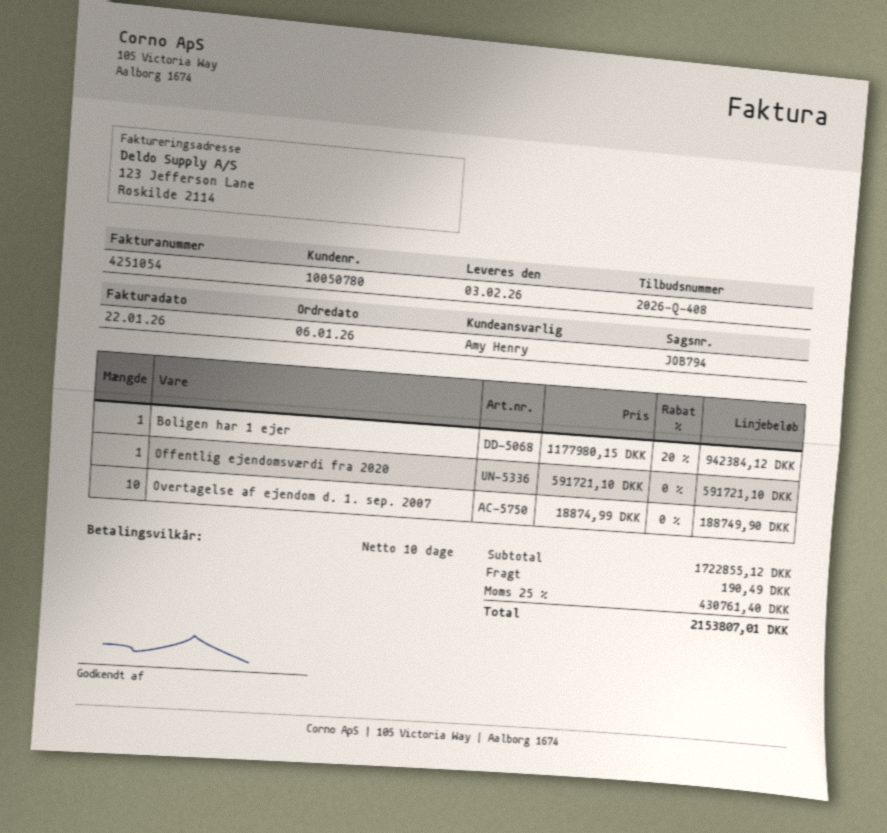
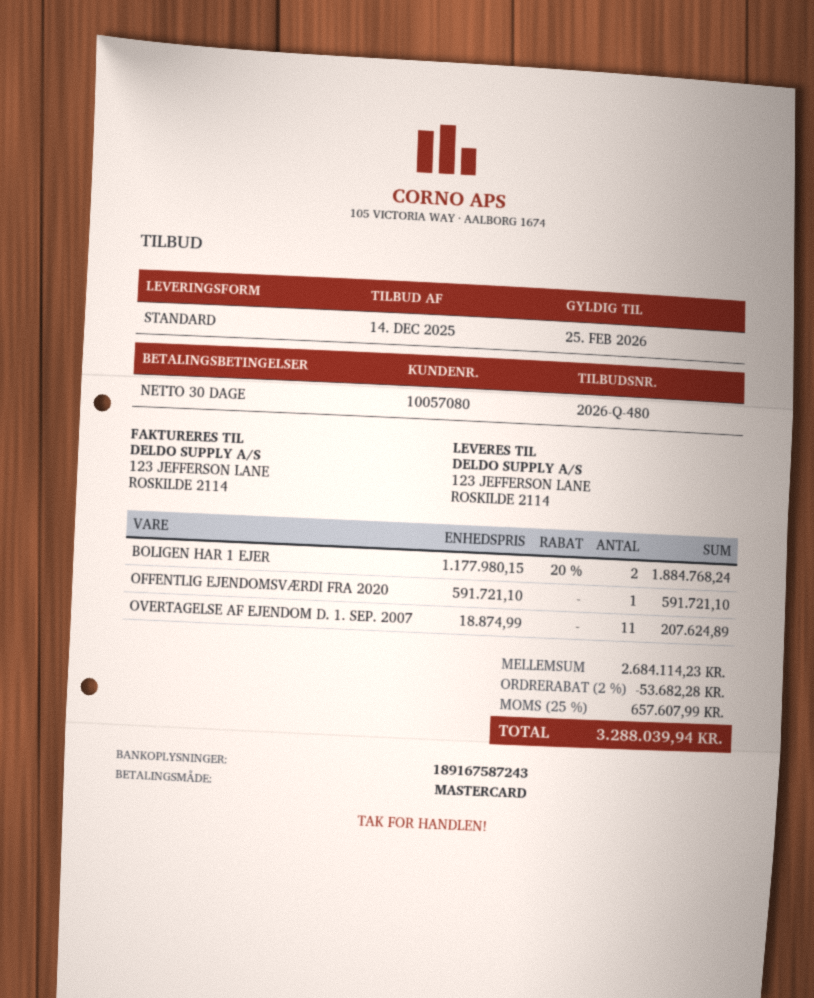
quote number: 2026-Q-408 -> 2026-Q-480
payment terms: 10 days -> 30 days
customer number: 10050780 -> 10057080
Boligen har 1 ejer: 1 x 1177980.15 - 20% = 942384.12 -> 2 x 1177980.15 - 20% = 1884768.24
Overtagelse af ejendom d. 1. sep. 2007: 10 x 18874.99 = 188749.90 -> 11 x 18874.99 = 207624.89
subtotal: 1722855.12 -> 2684114.23
discount: none -> 2% = 53682.28
shipping: 190.49 -> none
tax: 25% = 430761.40 -> 25% = 657607.99
total: 2153807.01 -> 3288039.94

